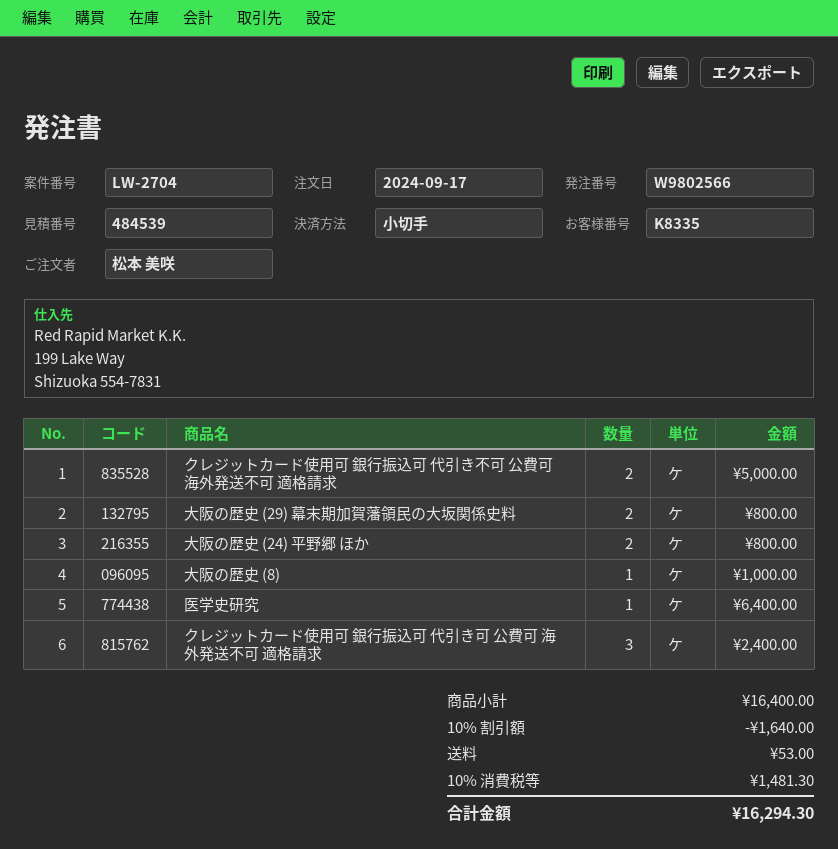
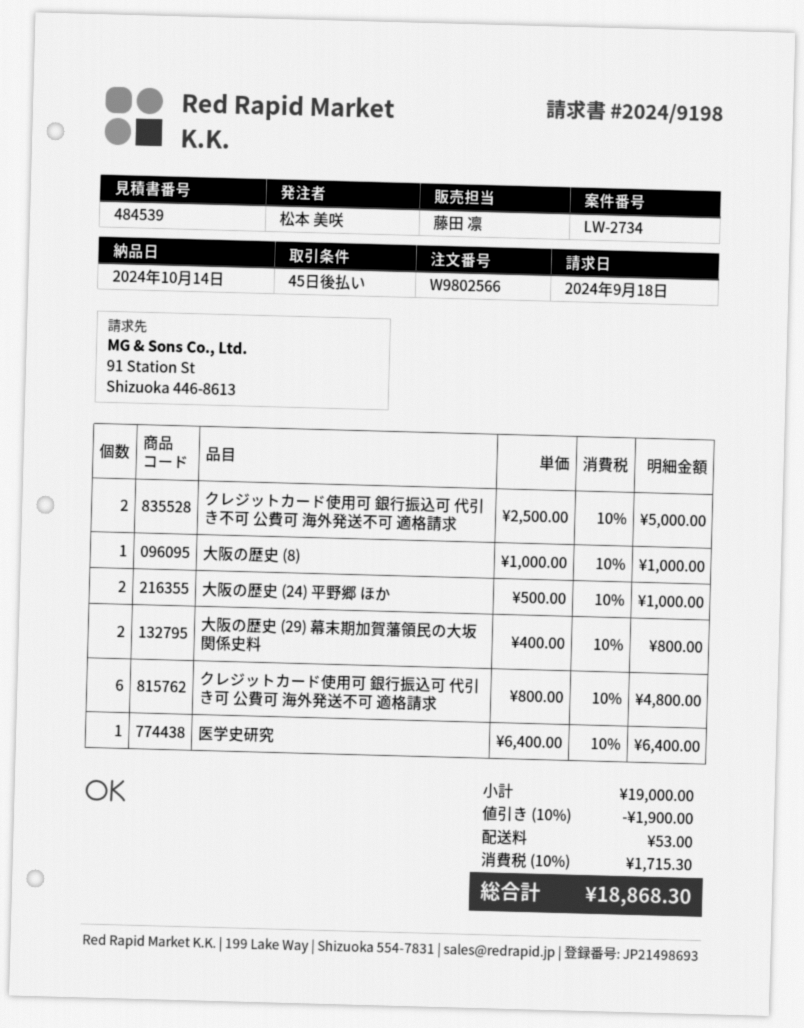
reference: LW-2704 -> LW-2734
大阪の歴史 (24) 平野郷 ほか: 2 for 800.00 -> 2 for 1000.00
クレジットカード使用可 銀行振込可 代引き可 公費可 海外発送不可 適格請求: 3 for 2400.00 -> 6 for 4800.00
subtotal: 16400.00 -> 19000.00
discount: 10% = 1640.00 -> 10% = 1900.00
tax: 10% = 1481.30 -> 10% = 1715.30
total: 16294.30 -> 18868.30

